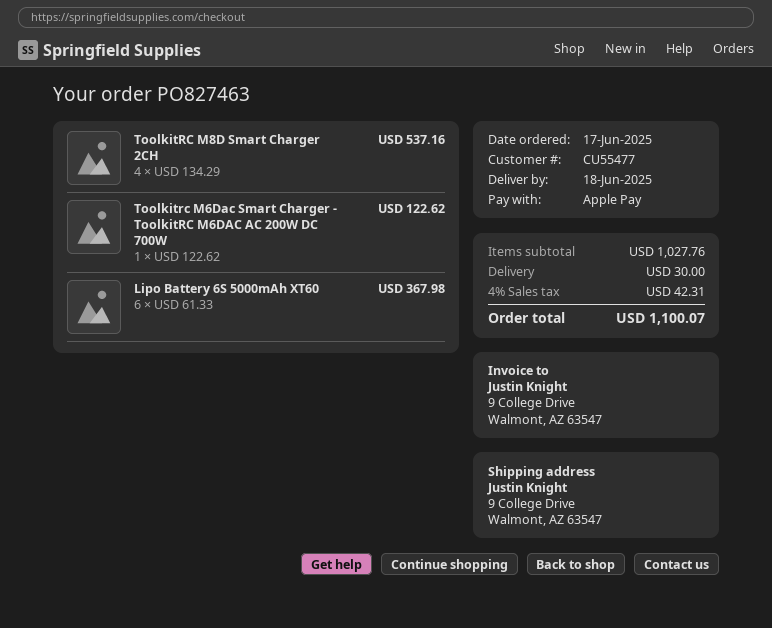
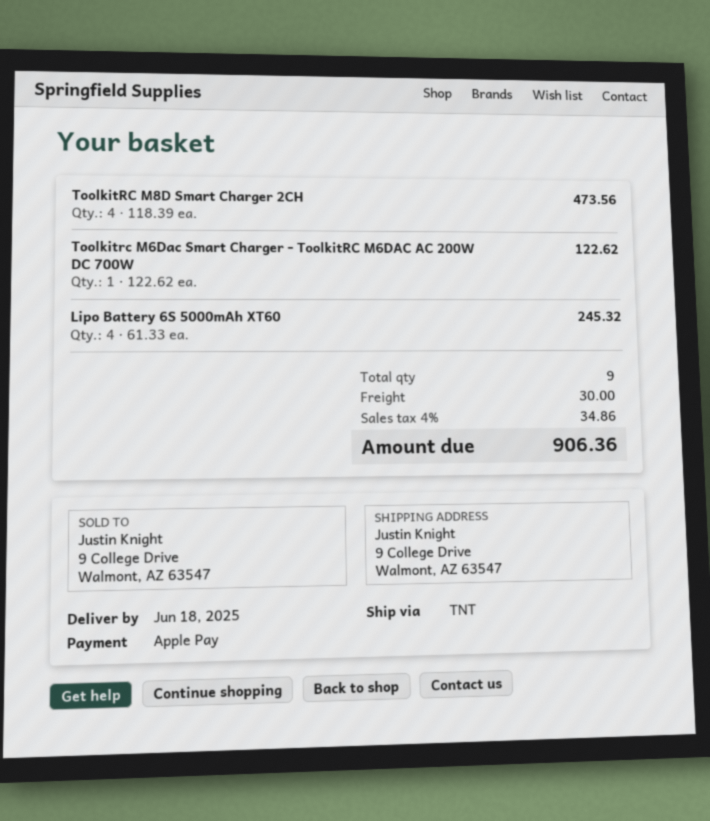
ToolkitRC M8D Smart Charger 2CH: 4 x 134.29 = 537.16 -> 4 x 118.39 = 473.56
Lipo Battery 6S 5000mAh XT60: 6 x 61.33 = 367.98 -> 4 x 61.33 = 245.32
tax: 4% = 42.31 -> 4% = 34.86
total: 1100.07 -> 906.36

